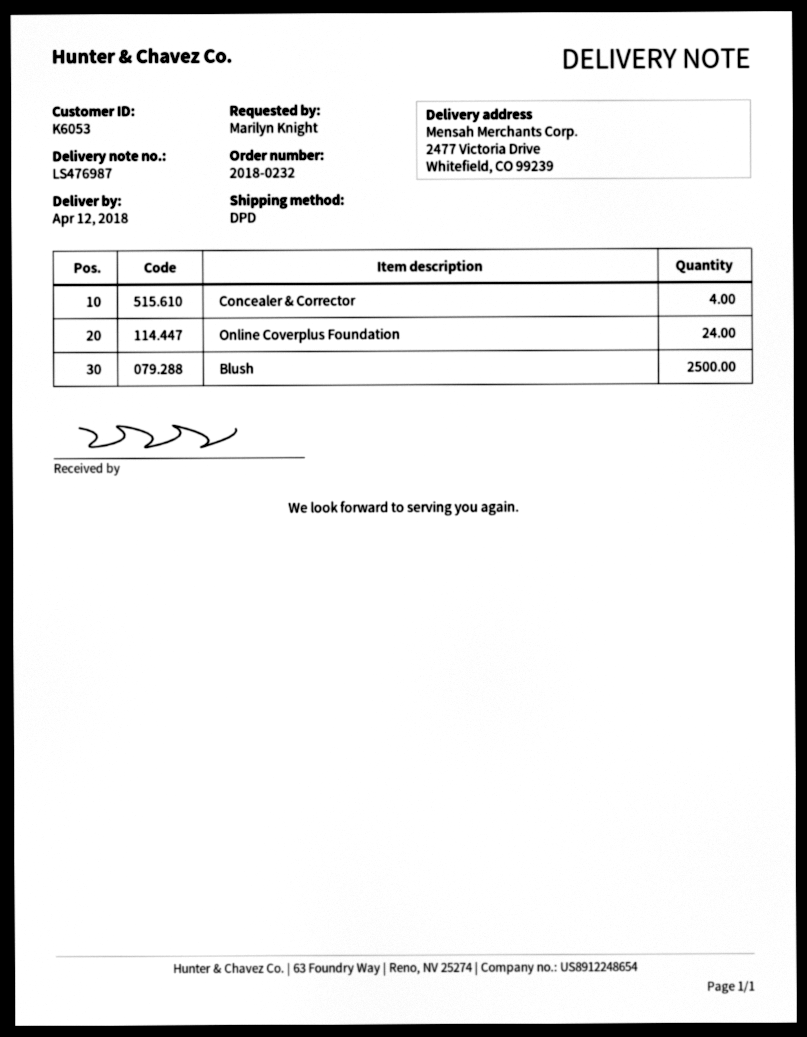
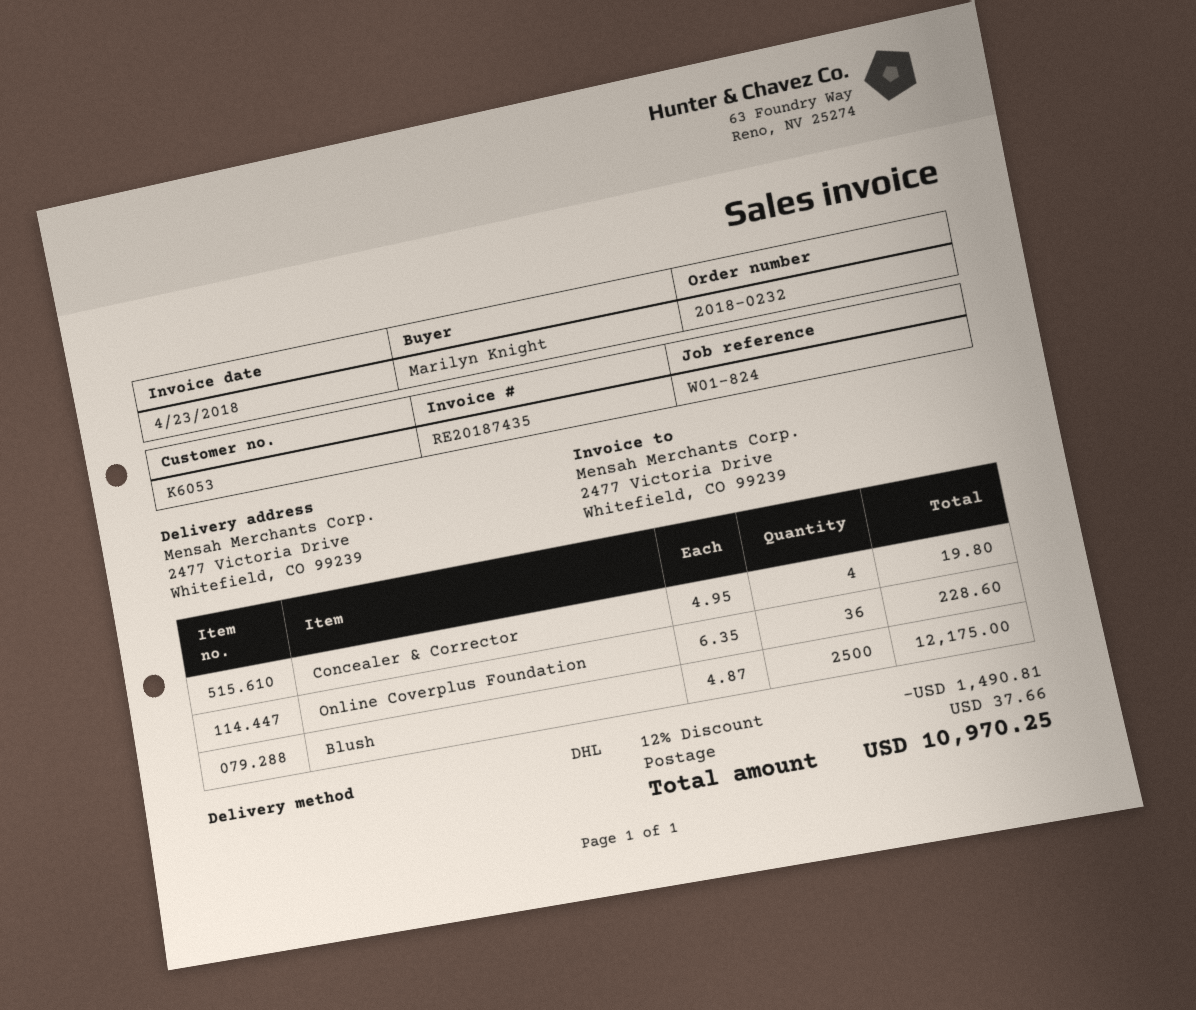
shipping method: DPD -> DHL
Online Coverplus Foundation: 24 -> 36

